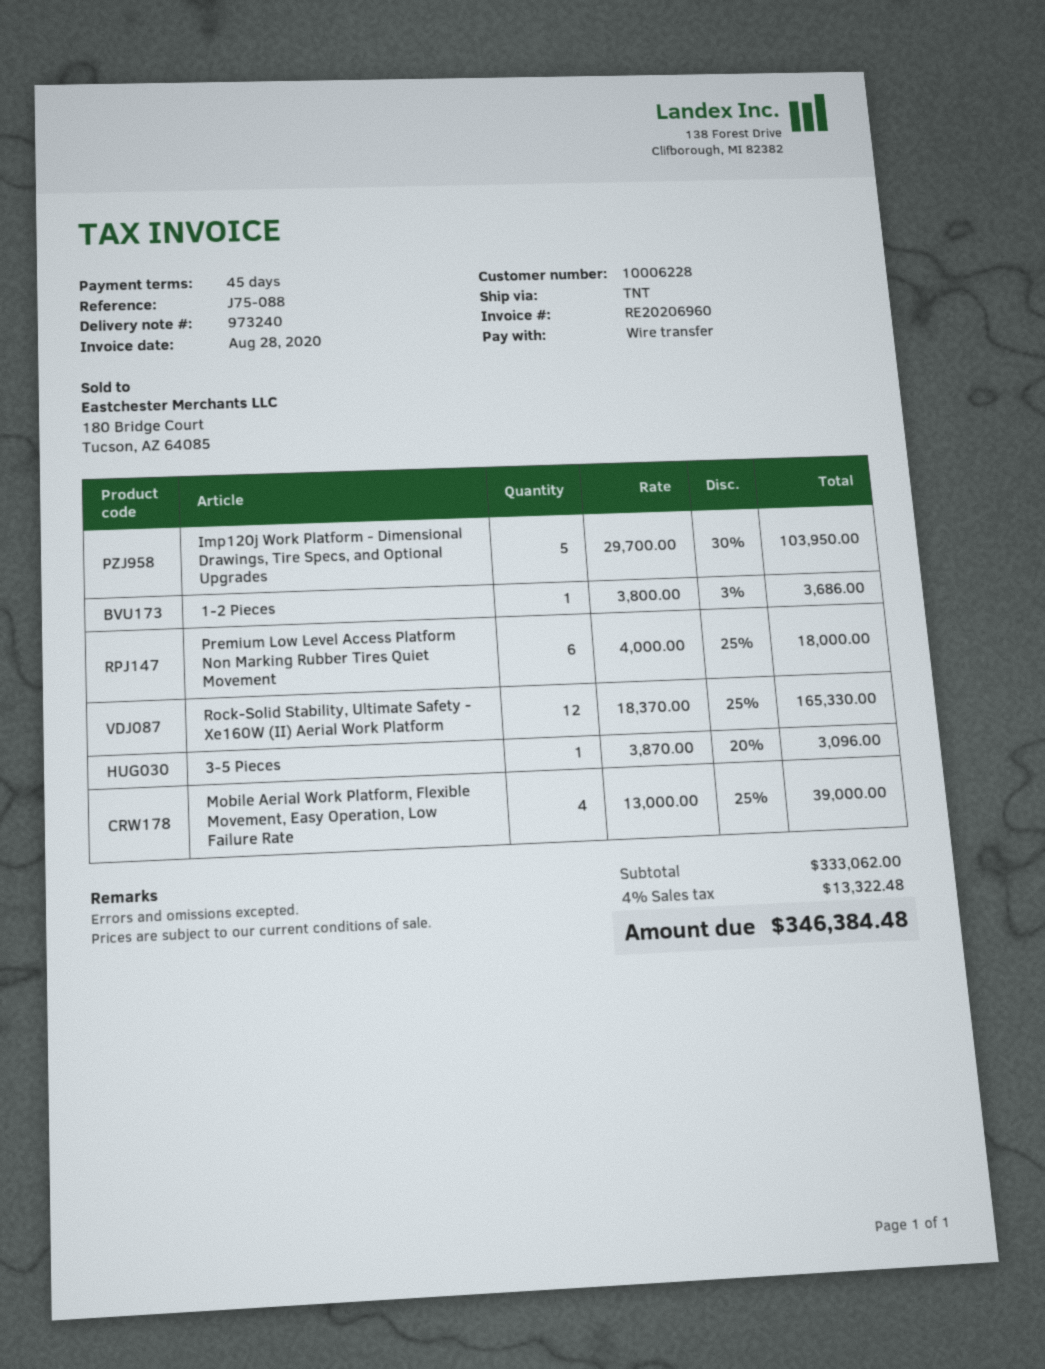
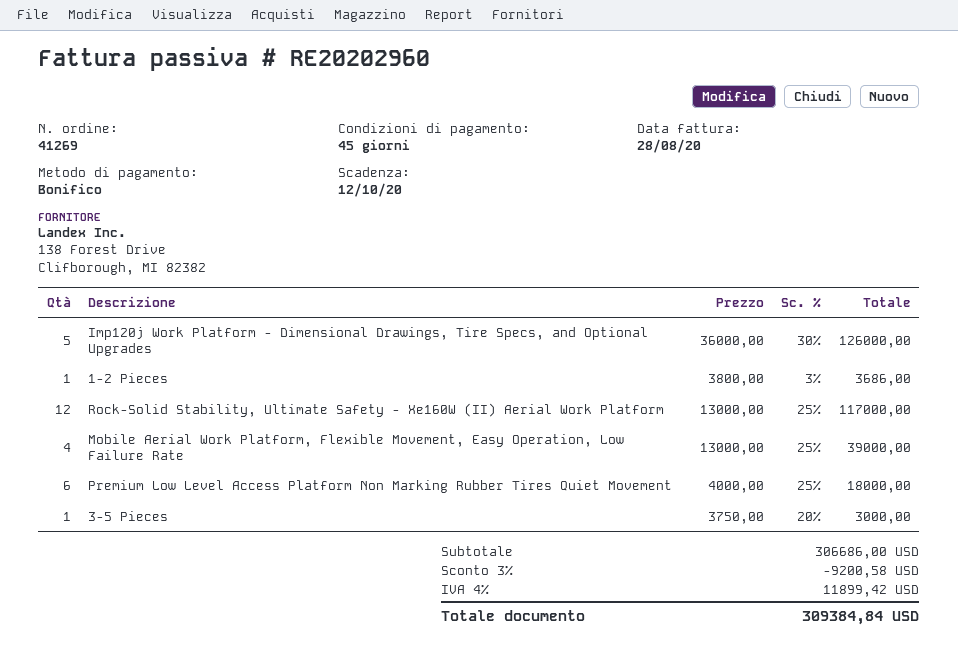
invoice number: RE20206960 -> RE20202960
Imp120j Work Platform - Dimensional Drawings, Tire Specs, and Optional Upgrades: 5 x 29700.00 - 30% = 103950.00 -> 5 x 36000.00 - 30% = 126000.00
Rock-Solid Stability, Ultimate Safety - Xe160W (II) Aerial Work Platform: 12 x 18370.00 - 25% = 165330.00 -> 12 x 13000.00 - 25% = 117000.00
3-5 Pieces: 1 x 3870.00 - 20% = 3096.00 -> 1 x 3750.00 - 20% = 3000.00
subtotal: 333062.00 -> 306686.00
discount: none -> 3% = 9200.58
tax: 4% = 13322.48 -> 4% = 11899.42
total: 346384.48 -> 309384.84

